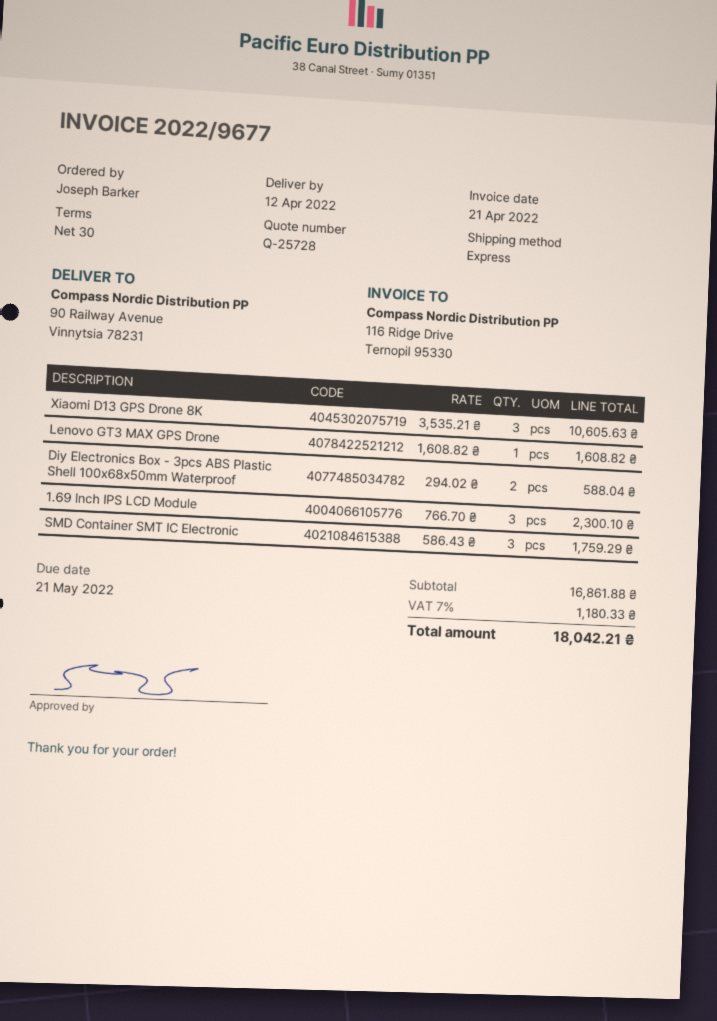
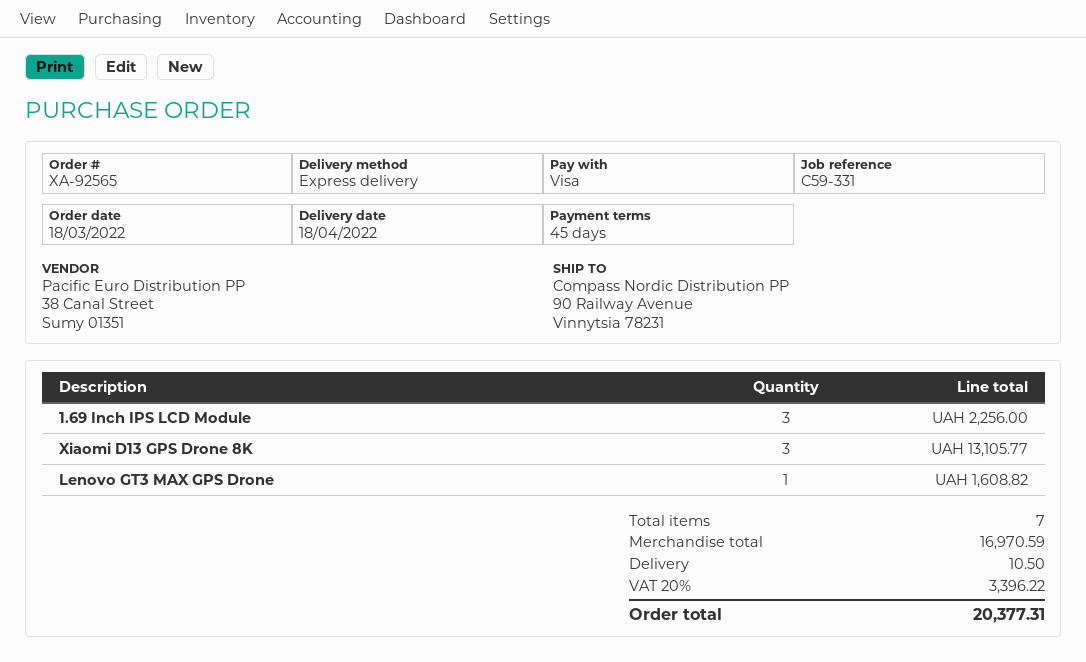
delivery date: 2022-04-12 -> 2022-04-18
payment terms: 30 days -> 45 days
Xiaomi D13 GPS Drone 8K: 3 for 10605.63 -> 3 for 13105.77
Diy Electronics Box - 3pcs ABS Plastic Shell 100x68x50mm Waterproof: 2 for 588.04 -> none
1.69 Inch IPS LCD Module: 3 for 2300.10 -> 3 for 2256.00
SMD Container SMT IC Electronic: 3 for 1759.29 -> none
subtotal: 16861.88 -> 16970.59
shipping: none -> 10.50
tax: 7% = 1180.33 -> 20% = 3396.22
total: 18042.21 -> 20377.31

